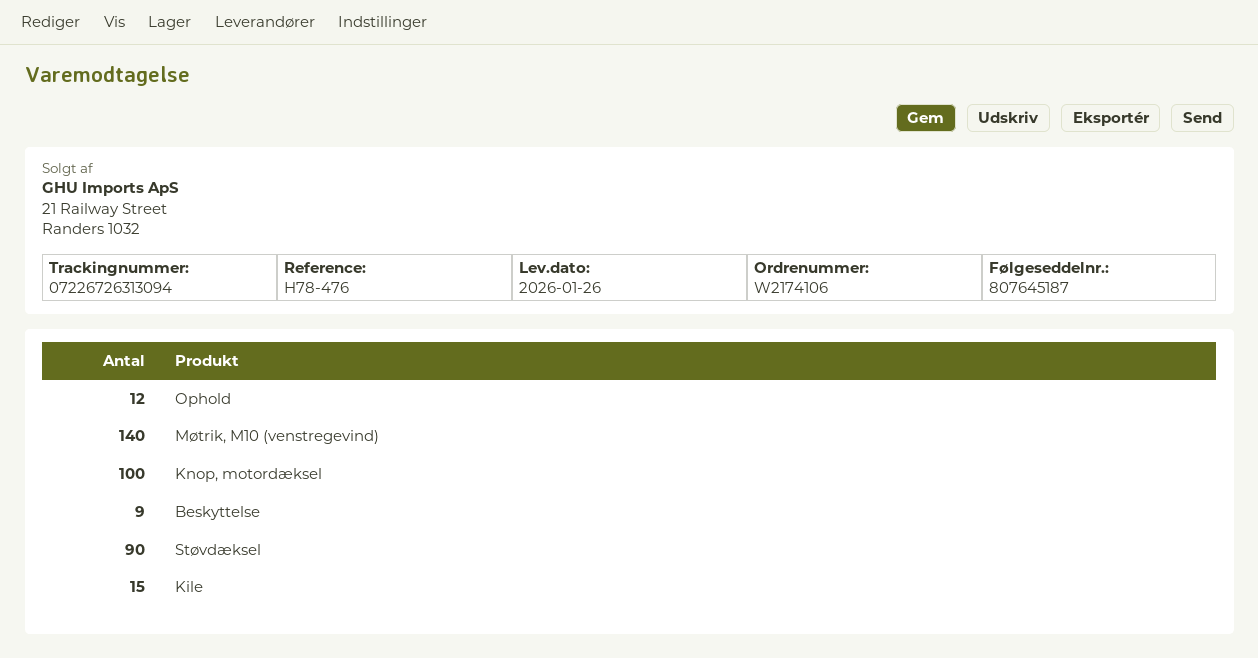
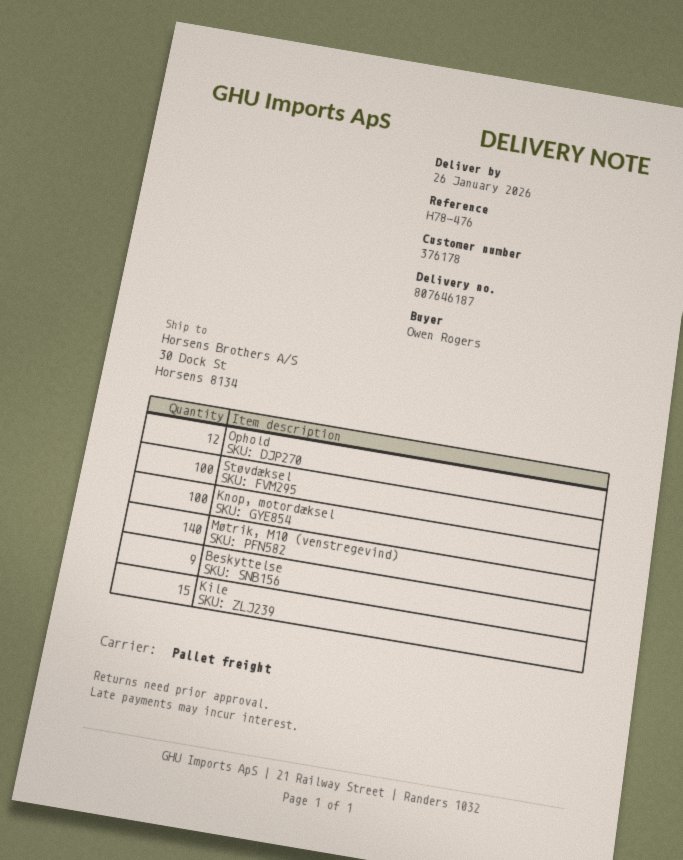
delivery note number: 807645187 -> 807646187
Støvdæksel: 90 -> 100

